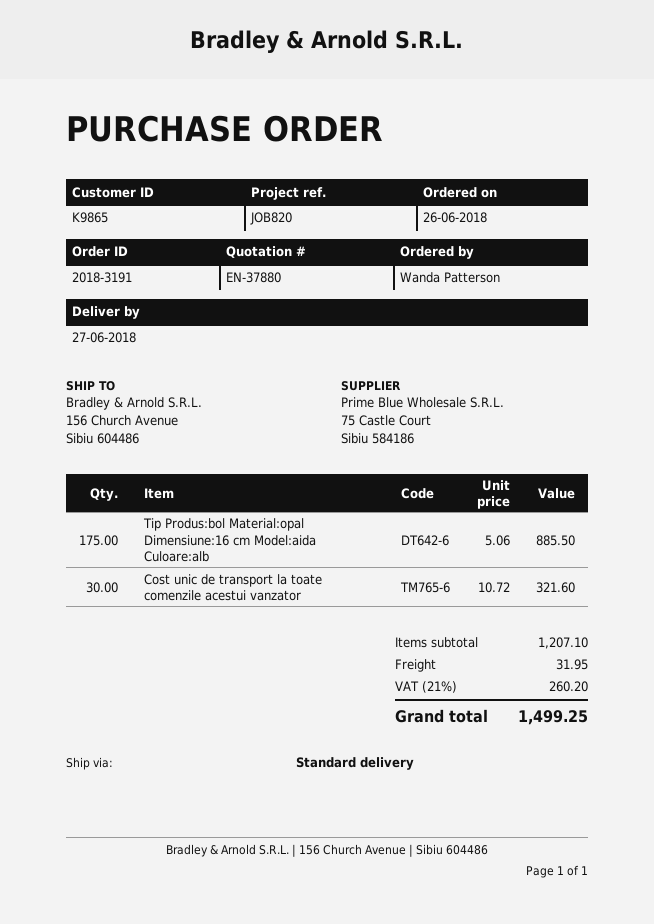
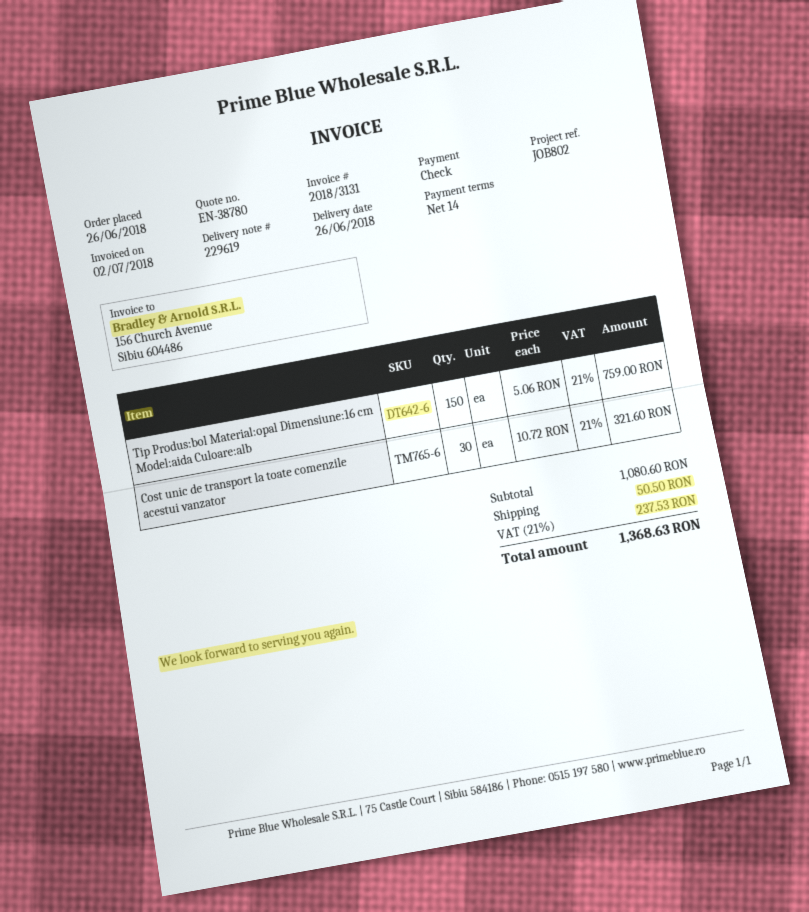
quote number: EN-37880 -> EN-38780
delivery date: 2018-06-27 -> 2018-06-26
reference: JOB820 -> JOB802
Tip Produs:bol Material:opal Dimensiune:16 cm Model:aida Culoare:alb: 175 x 5.06 = 885.50 -> 150 x 5.06 = 759.00
subtotal: 1207.10 -> 1080.60
shipping: 31.95 -> 50.50
tax: 21% = 260.20 -> 21% = 237.53
total: 1499.25 -> 1368.63

